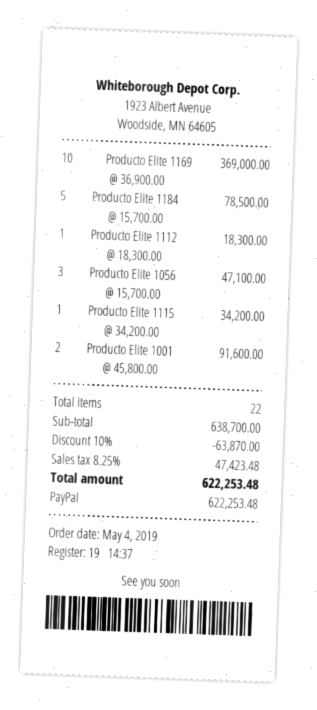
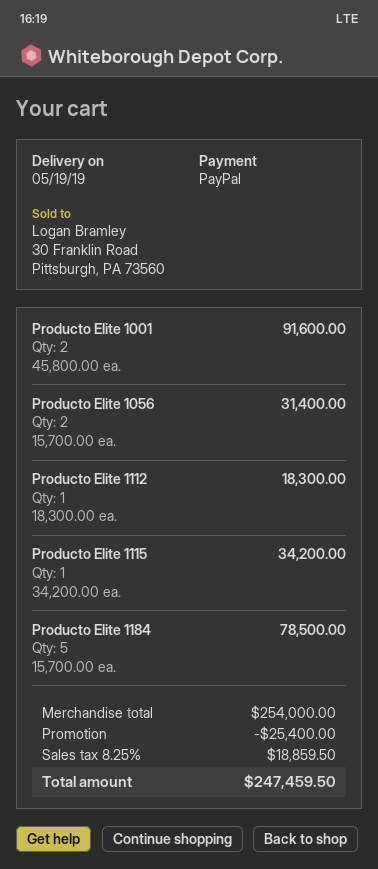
Producto Elite 1169: 10 x 36900.00 = 369000.00 -> none
Producto Elite 1056: 3 x 15700.00 = 47100.00 -> 2 x 15700.00 = 31400.00
subtotal: 638700.00 -> 254000.00
discount: 63870.00 -> 25400.00
tax: 8.25% = 47423.48 -> 8.25% = 18859.50
total: 622253.48 -> 247459.50

